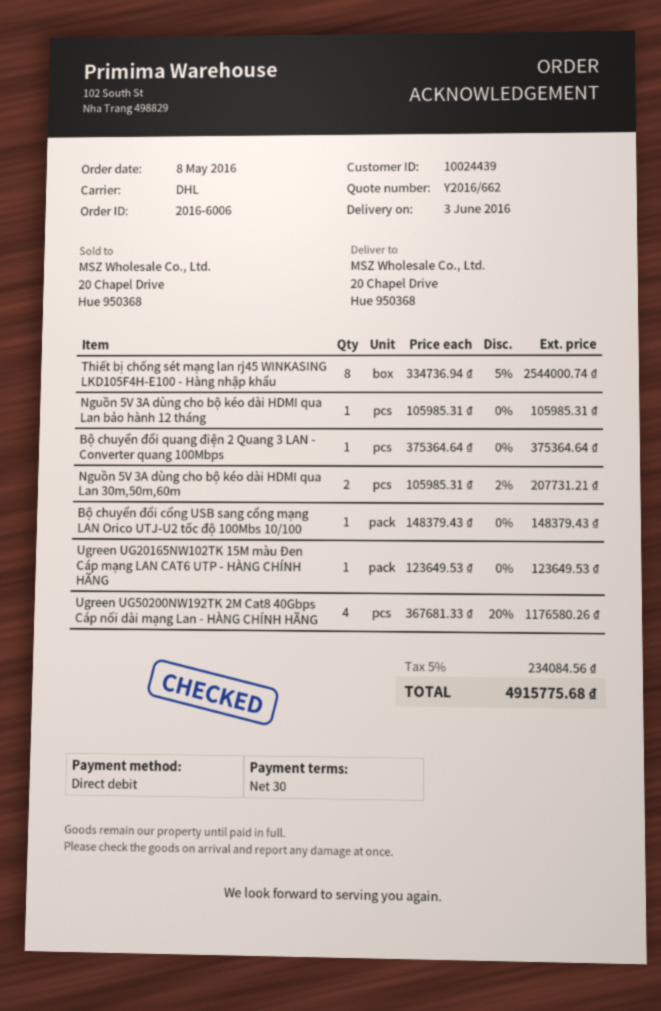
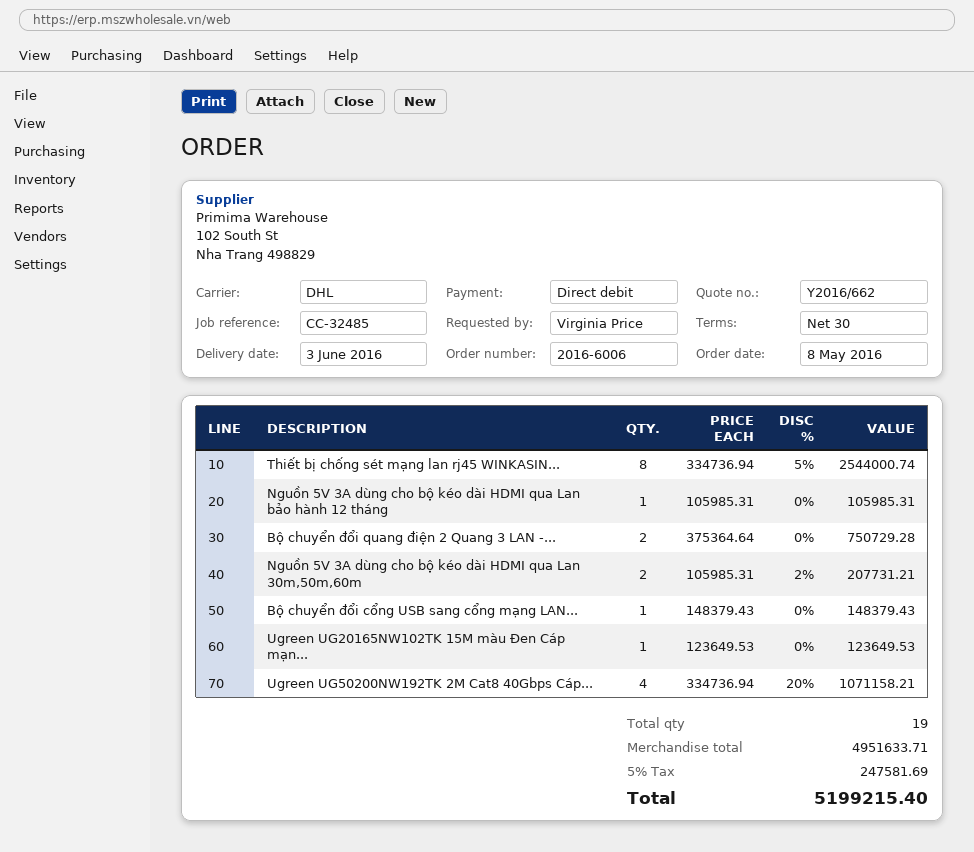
Bộ chuyển đổi quang điện 2 Quang 3 LAN - Converter quang 100Mbps: 1 x 375364.64 = 375364.64 -> 2 x 375364.64 = 750729.28
Ugreen UG50200NW192TK 2M Cat8 40Gbps Cáp nối dài mạng Lan - HÀNG CHÍNH HÃNG: 4 x 367681.33 - 20% = 1176580.26 -> 4 x 334736.94 - 20% = 1071158.21
tax: 5% = 234084.56 -> 5% = 247581.69
total: 4915775.68 -> 5199215.40

